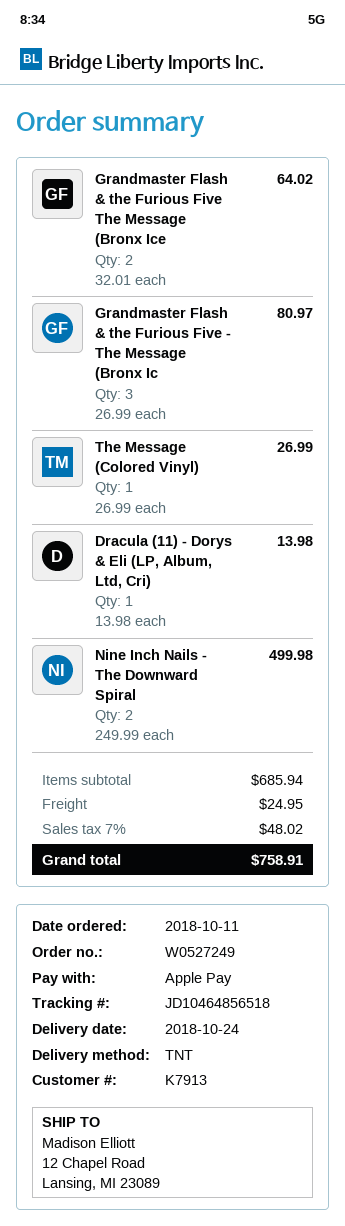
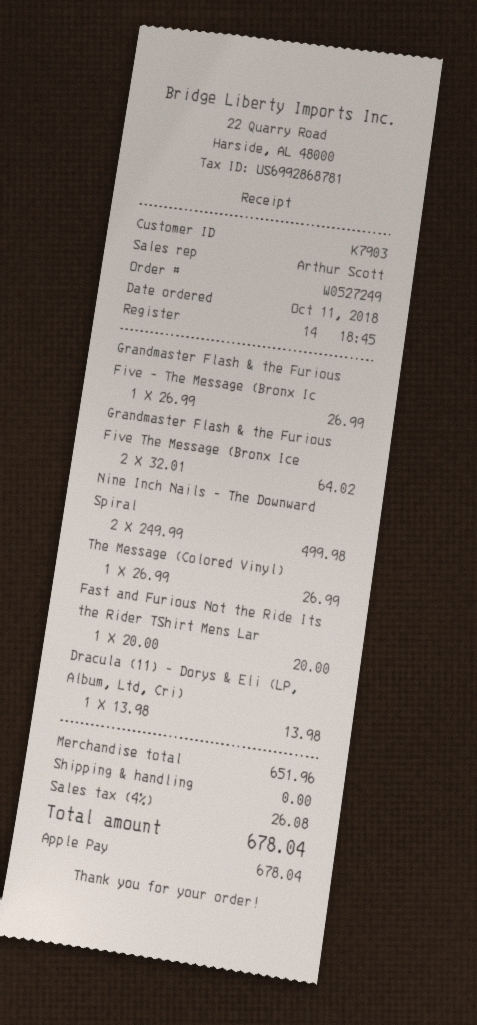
customer number: K7913 -> K7903
Grandmaster Flash & the Furious Five - The Message (Bronx Ic: 3 x 26.99 = 80.97 -> 1 x 26.99 = 26.99
Fast and Furious Not the Ride Its the Rider TShirt Mens Lar: none -> 1 x 20.00 = 20.00
subtotal: 685.94 -> 651.96
shipping: 24.95 -> 0.00
tax: 7% = 48.02 -> 4% = 26.08
total: 758.91 -> 678.04

